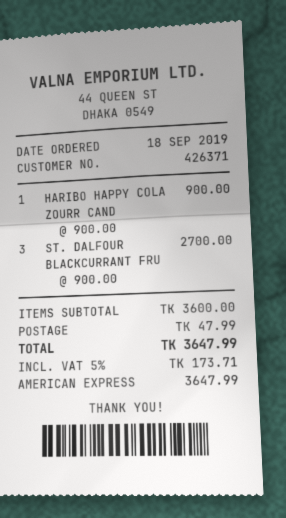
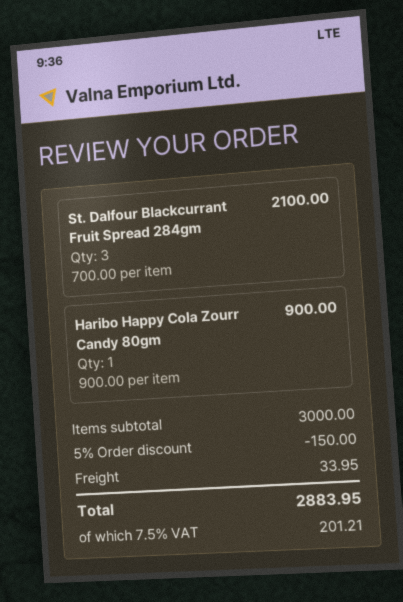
ST. DALFOUR BLACKCURRANT FRU: 3 x 900.00 = 2700.00 -> 3 x 700.00 = 2100.00
subtotal: 3600.00 -> 3000.00
discount: none -> 5% = 150.00
shipping: 47.99 -> 33.95
tax: 5% = 173.71 -> 7.5% = 201.21
total: 3647.99 -> 2883.95

